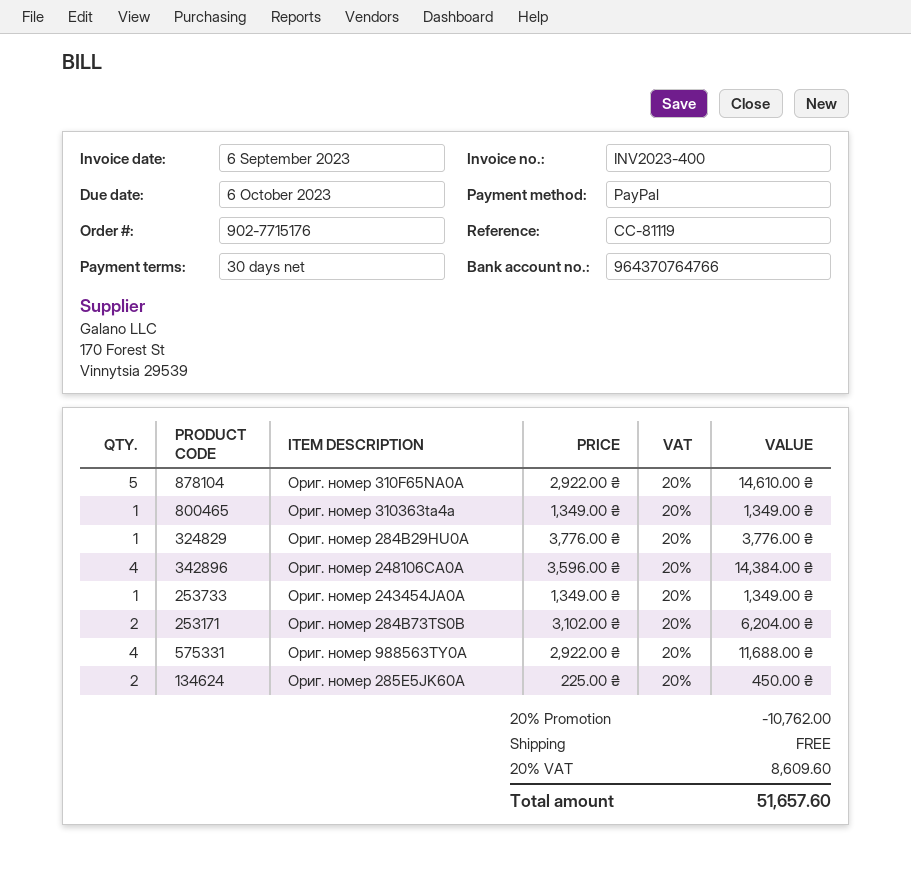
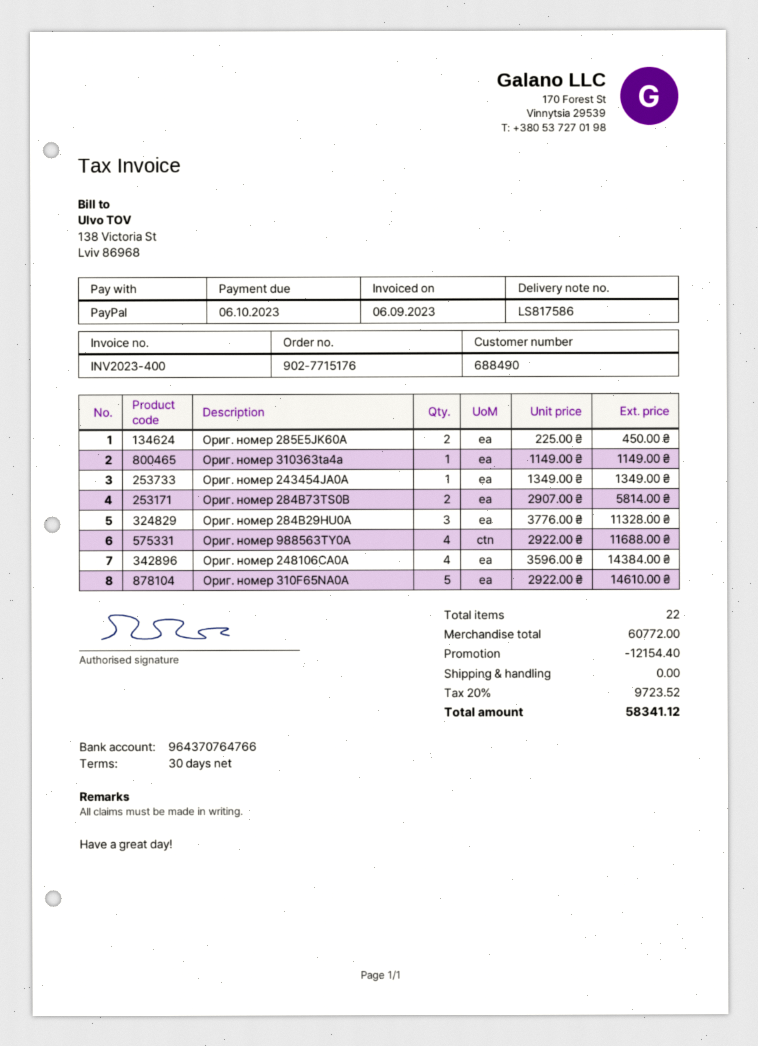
Ориг. номер 310363ta4a: 1 x 1349.00 = 1349.00 -> 1 x 1149.00 = 1149.00
Ориг. номер 284B29HU0A: 1 x 3776.00 = 3776.00 -> 3 x 3776.00 = 11328.00
Ориг. номер 284B73TS0B: 2 x 3102.00 = 6204.00 -> 2 x 2907.00 = 5814.00
discount: 10762.00 -> 12154.40
tax: 20% = 8609.60 -> 20% = 9723.52
total: 51657.60 -> 58341.12

